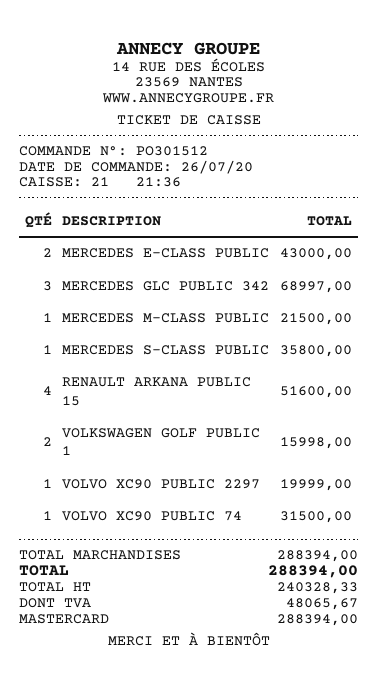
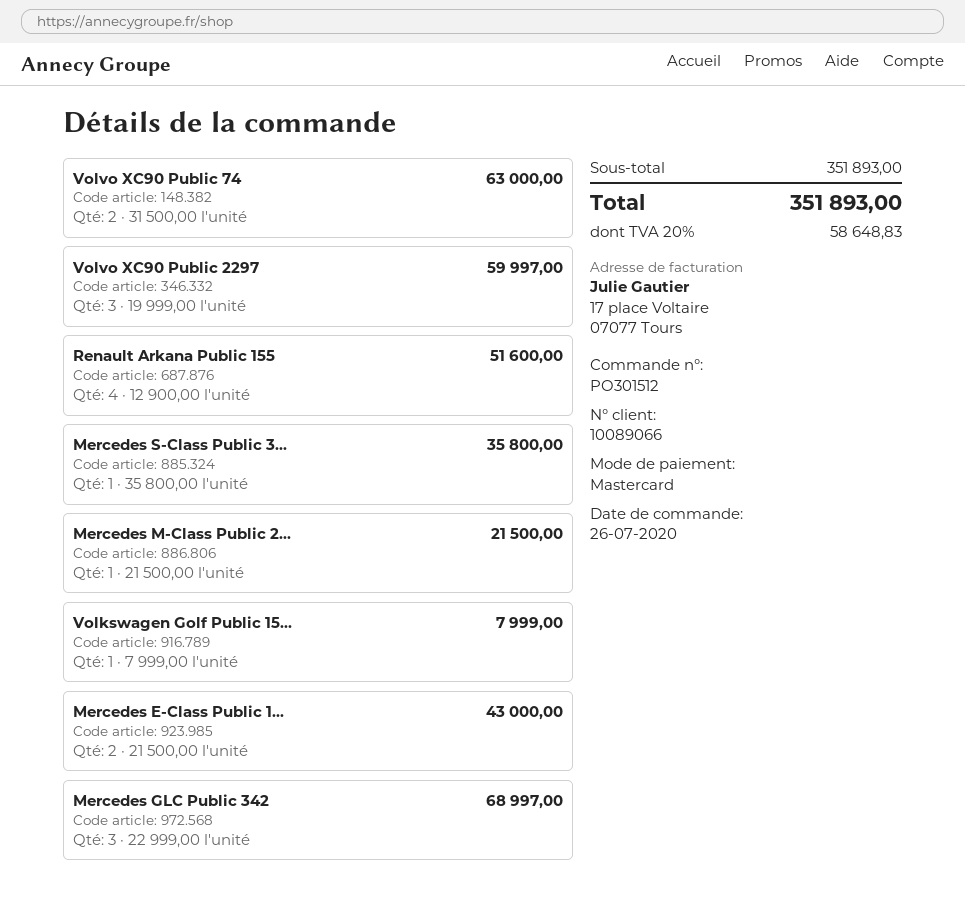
VOLKSWAGEN GOLF PUBLIC 1: 2 for 15998.00 -> 1 for 7999.00
VOLVO XC90 PUBLIC 2297: 1 for 19999.00 -> 3 for 59997.00
VOLVO XC90 PUBLIC 74: 1 for 31500.00 -> 2 for 63000.00
subtotal: 288394.00 -> 351893.00
tax: 48065.67 -> 58648.83
total: 288394.00 -> 351893.00

